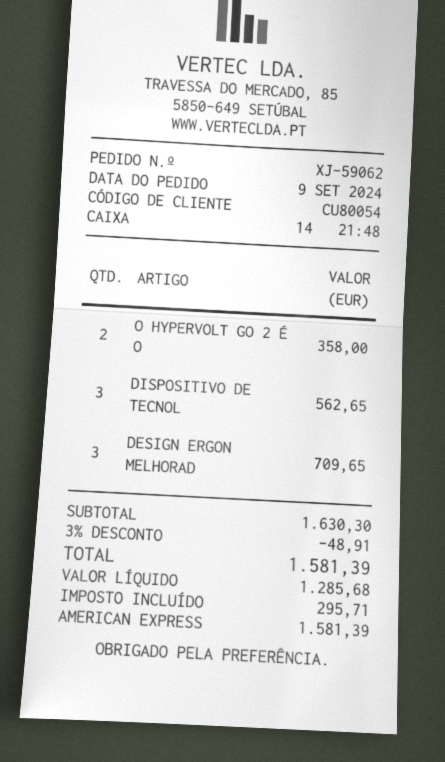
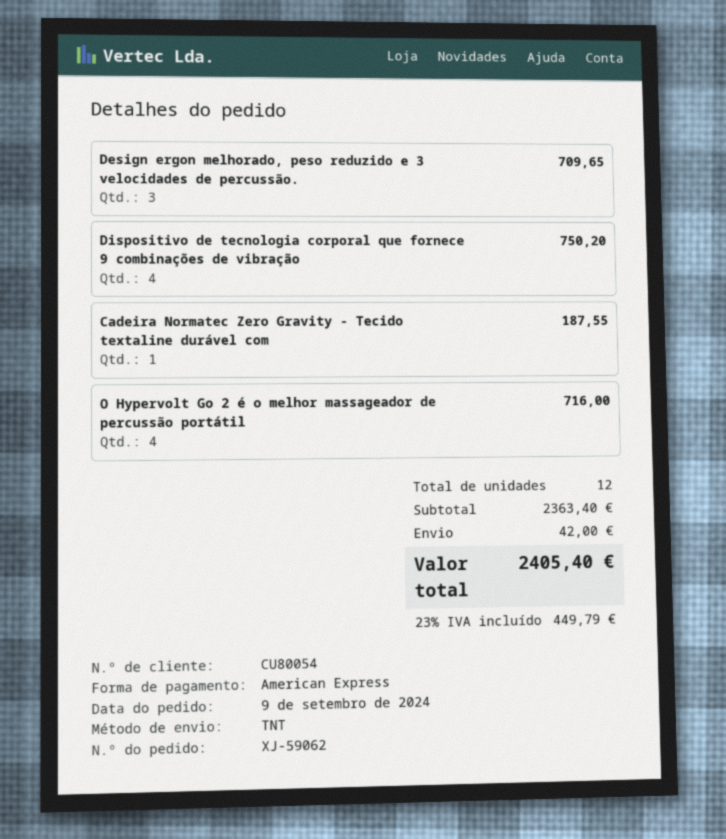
O HYPERVOLT GO 2 É O: 2 for 358.00 -> 4 for 716.00
DISPOSITIVO DE TECNOL: 3 for 562.65 -> 4 for 750.20
Cadeira Normatec Zero Gravity - Tecido textaline durável com: none -> 1 for 187.55
subtotal: 1630.30 -> 2363.40
discount: 3% = 48.91 -> none
shipping: none -> 42.00
tax: 295.71 -> 449.79
total: 1581.39 -> 2405.40

